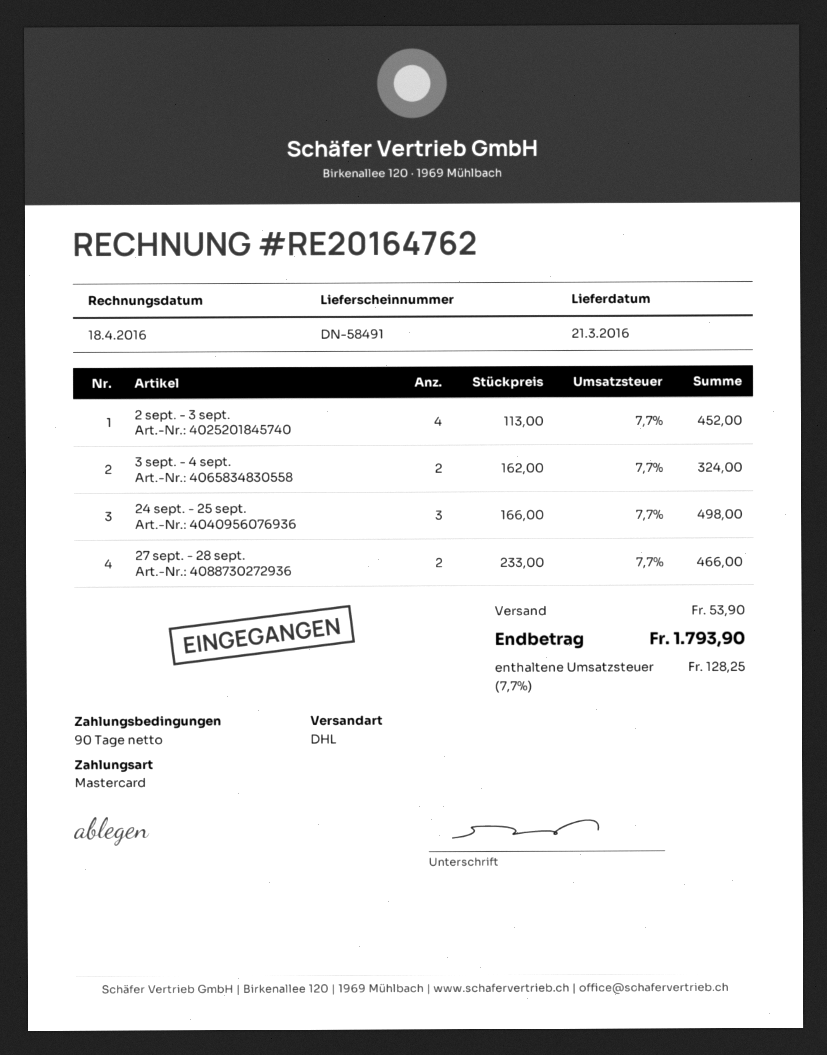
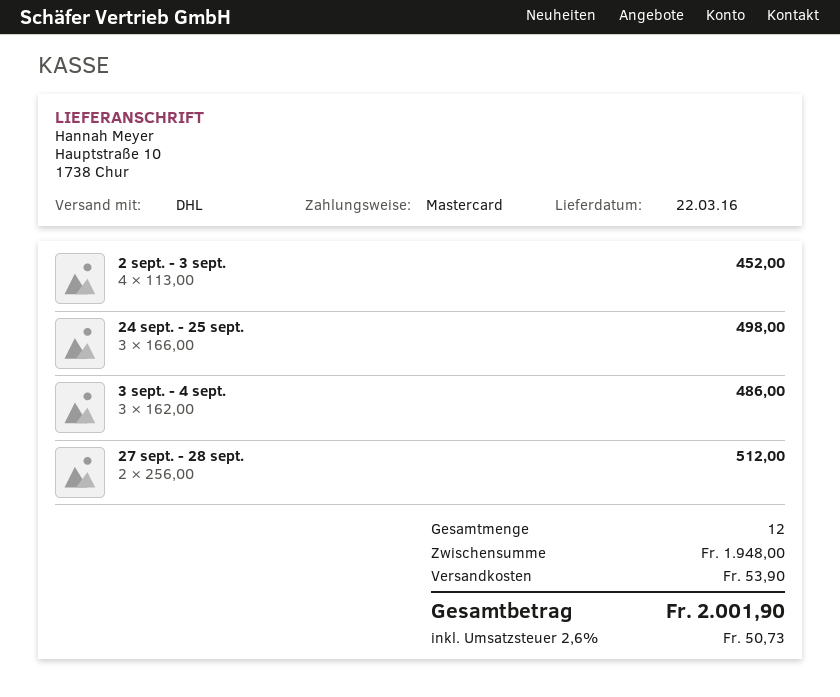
delivery date: 2016-03-21 -> 2016-03-22
3 sept. - 4 sept.: 2 x 162.00 = 324.00 -> 3 x 162.00 = 486.00
27 sept. - 28 sept.: 2 x 233.00 = 466.00 -> 2 x 256.00 = 512.00
tax: 7.7% = 128.25 -> 2.6% = 50.73
total: 1793.90 -> 2001.90

